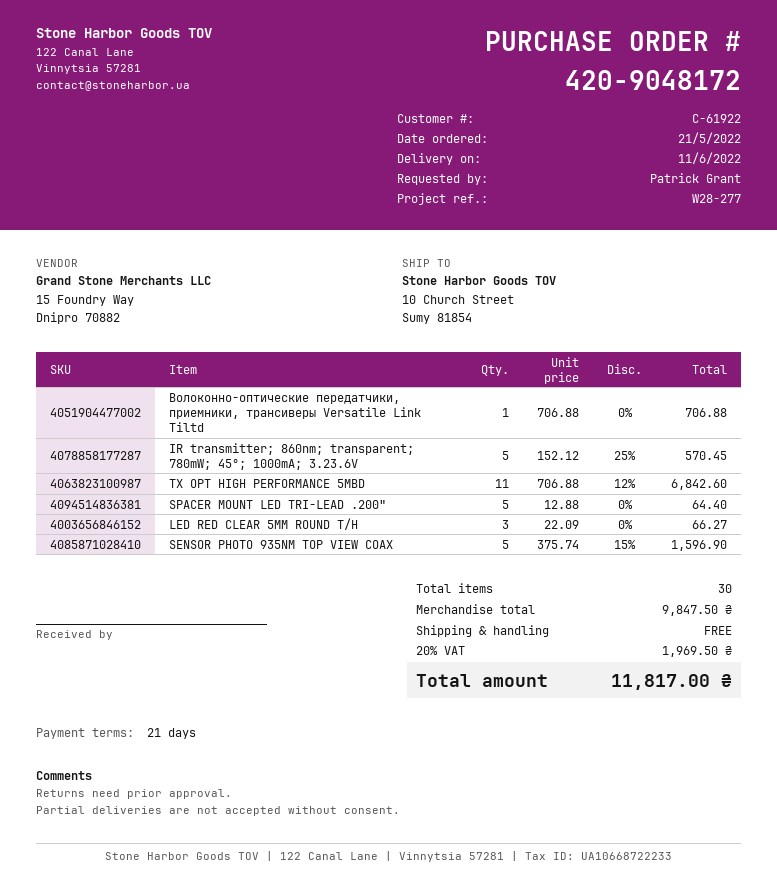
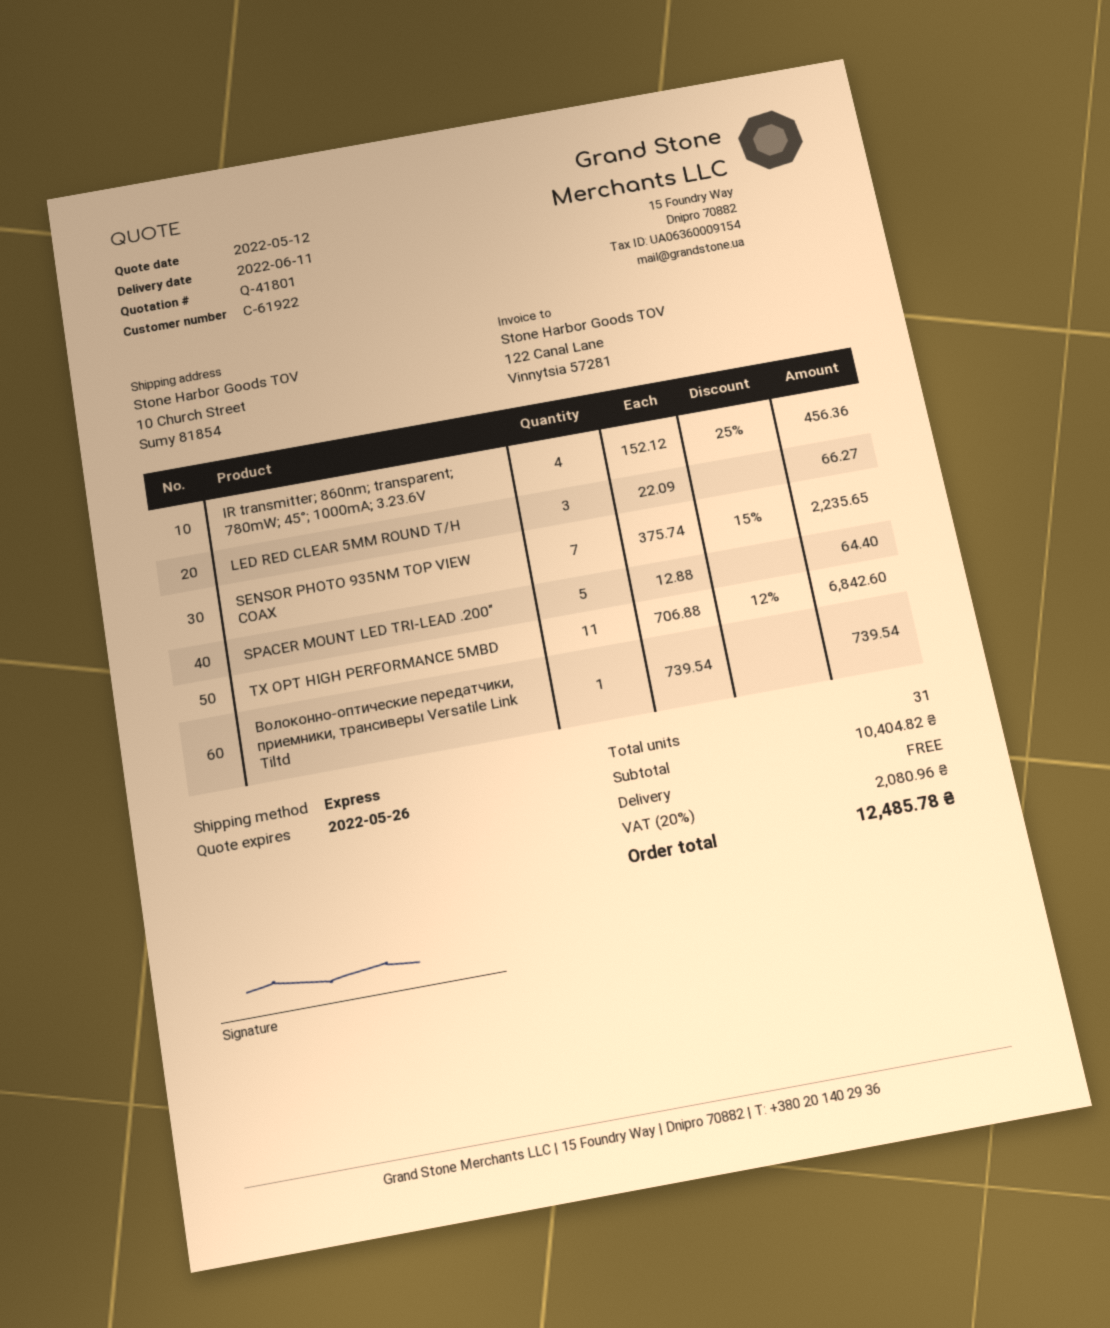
Волоконно-оптические передатчики, приемники, трансиверы Versatile Link Tiltd: 1 x 706.88 = 706.88 -> 1 x 739.54 = 739.54
IR transmitter; 860nm; transparent; 780mW; 45°; 1000mA; 3.23.6V: 5 x 152.12 - 25% = 570.45 -> 4 x 152.12 - 25% = 456.36
SENSOR PHOTO 935NM TOP VIEW COAX: 5 x 375.74 - 15% = 1596.90 -> 7 x 375.74 - 15% = 2235.65
total quantity: 30 -> 31
subtotal: 9847.50 -> 10404.82
tax: 20% = 1969.50 -> 20% = 2080.96
total: 11817.00 -> 12485.78

